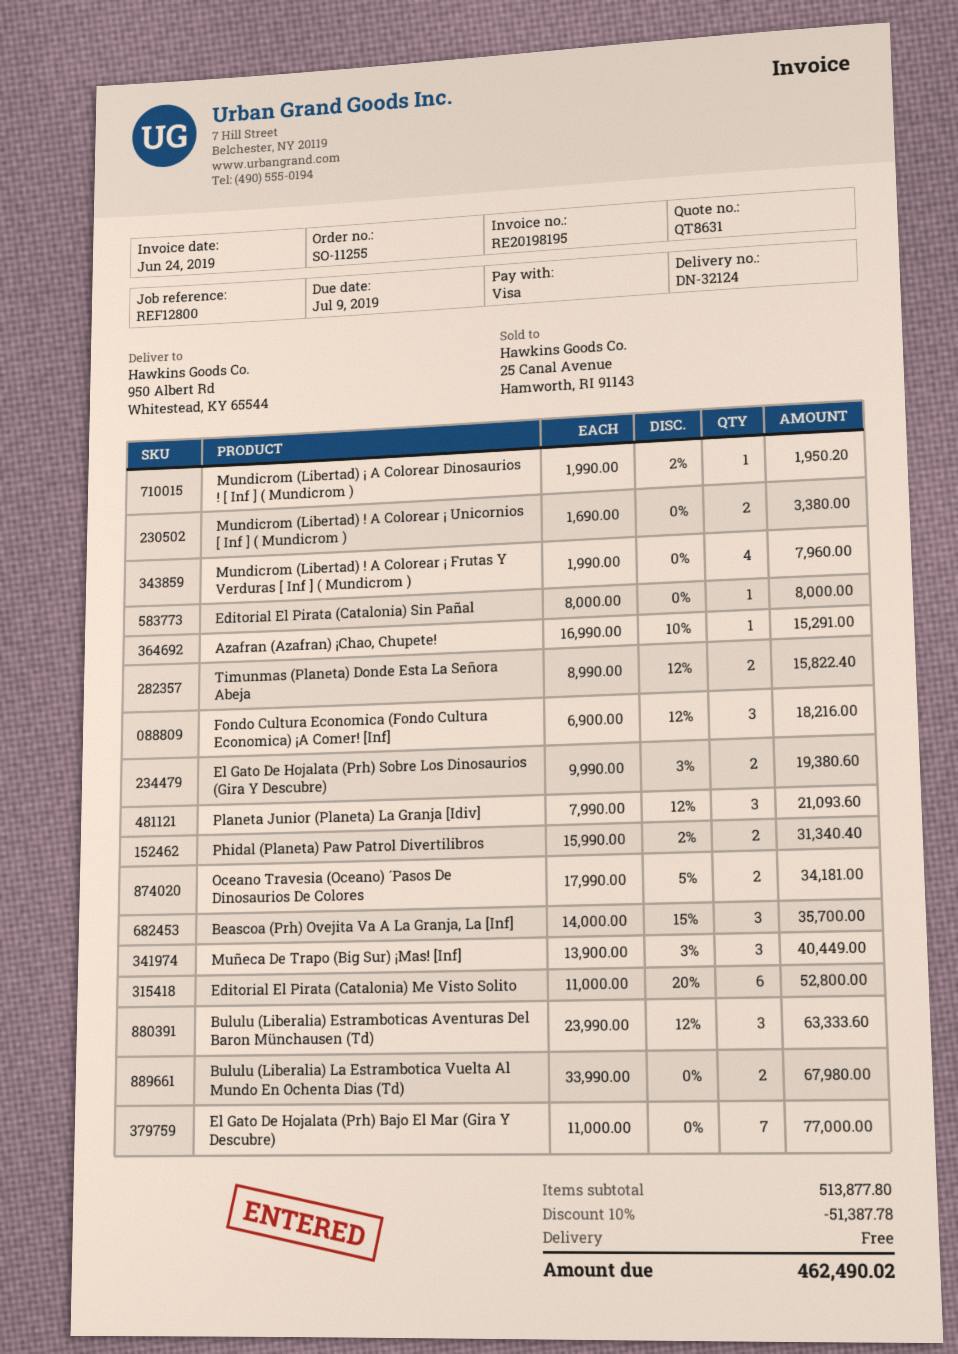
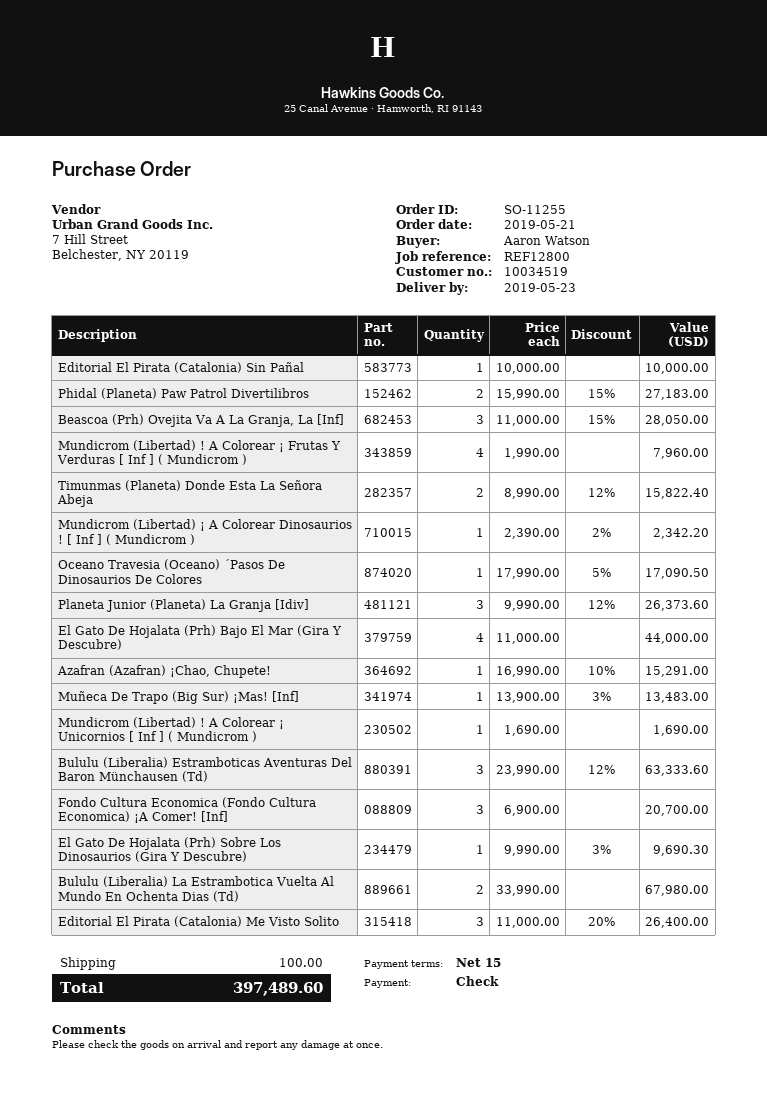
payment method: Visa -> cheque
Mundicrom (Libertad) ¡ A Colorear Dinosaurios ! [ Inf ] ( Mundicrom ): 1 x 1990.00 - 2% = 1950.20 -> 1 x 2390.00 - 2% = 2342.20
Mundicrom (Libertad) ! A Colorear ¡ Unicornios [ Inf ] ( Mundicrom ): 2 x 1690.00 = 3380.00 -> 1 x 1690.00 = 1690.00
Editorial El Pirata (Catalonia) Sin Pañal: 1 x 8000.00 = 8000.00 -> 1 x 10000.00 = 10000.00
Fondo Cultura Economica (Fondo Cultura Economica) ¡A Comer! [Inf]: 3 x 6900.00 - 12% = 18216.00 -> 3 x 6900.00 = 20700.00
El Gato De Hojalata (Prh) Sobre Los Dinosaurios (Gira Y Descubre): 2 x 9990.00 - 3% = 19380.60 -> 1 x 9990.00 - 3% = 9690.30
Planeta Junior (Planeta) La Granja [Idiv]: 3 x 7990.00 - 12% = 21093.60 -> 3 x 9990.00 - 12% = 26373.60
Phidal (Planeta) Paw Patrol Divertilibros: 2 x 15990.00 - 2% = 31340.40 -> 2 x 15990.00 - 15% = 27183.00
Oceano Travesia (Oceano) ´Pasos De Dinosaurios De Colores: 2 x 17990.00 - 5% = 34181.00 -> 1 x 17990.00 - 5% = 17090.50
Beascoa (Prh) Ovejita Va A La Granja, La [Inf]: 3 x 14000.00 - 15% = 35700.00 -> 3 x 11000.00 - 15% = 28050.00
Muñeca De Trapo (Big Sur) ¡Mas! [Inf]: 3 x 13900.00 - 3% = 40449.00 -> 1 x 13900.00 - 3% = 13483.00
Editorial El Pirata (Catalonia) Me Visto Solito: 6 x 11000.00 - 20% = 52800.00 -> 3 x 11000.00 - 20% = 26400.00
El Gato De Hojalata (Prh) Bajo El Mar (Gira Y Descubre): 7 x 11000.00 = 77000.00 -> 4 x 11000.00 = 44000.00
discount: 10% = 51387.78 -> none
shipping: 0.00 -> 100.00
total: 462490.02 -> 397489.60

